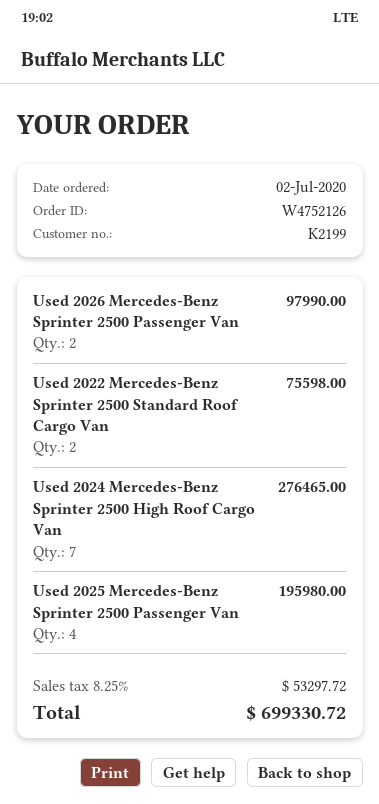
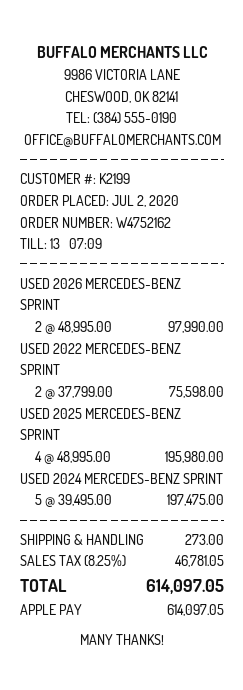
order number: W4752126 -> W4752162
Used 2024 Mercedes-Benz Sprinter 2500 High Roof Cargo Van: 7 for 276465.00 -> 5 for 197475.00
shipping: none -> 273.00
tax: 8.25% = 53297.72 -> 8.25% = 46781.05
total: 699330.72 -> 614097.05

